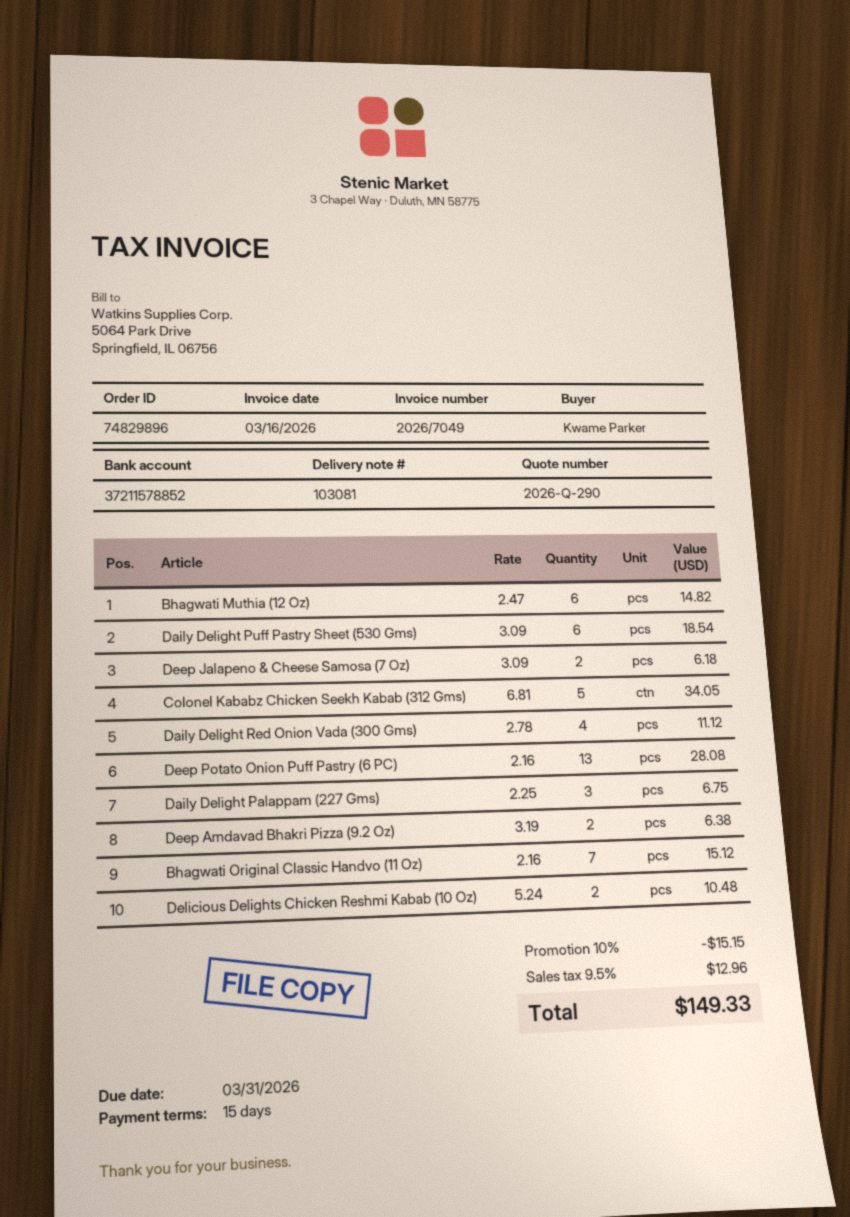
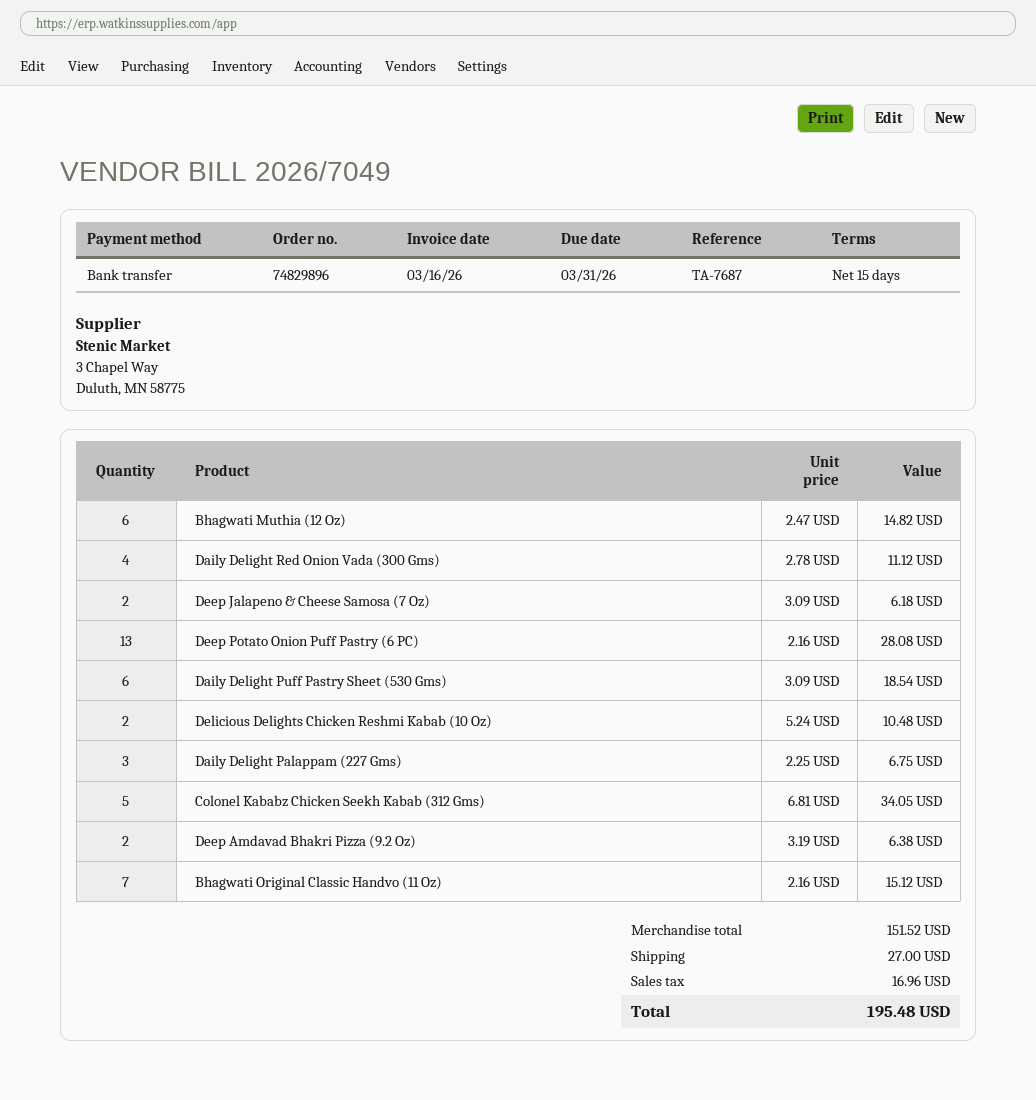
discount: 10% = 15.15 -> none
shipping: none -> 27.00
tax: 12.96 -> 16.96
total: 149.33 -> 195.48

